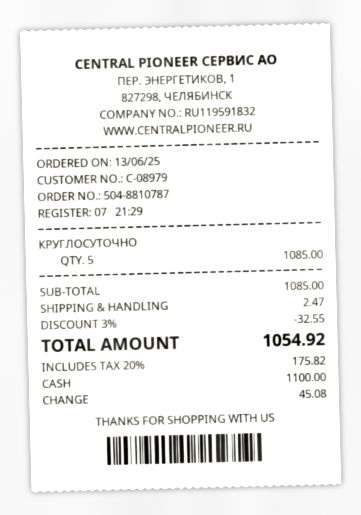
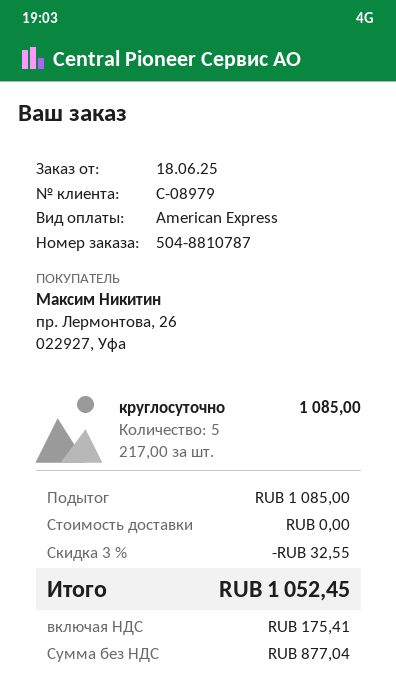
order date: 2025-06-13 -> 2025-06-18
payment method: cash -> American Express
shipping: 2.47 -> 0.00
tax: 175.82 -> 175.41
total: 1054.92 -> 1052.45

